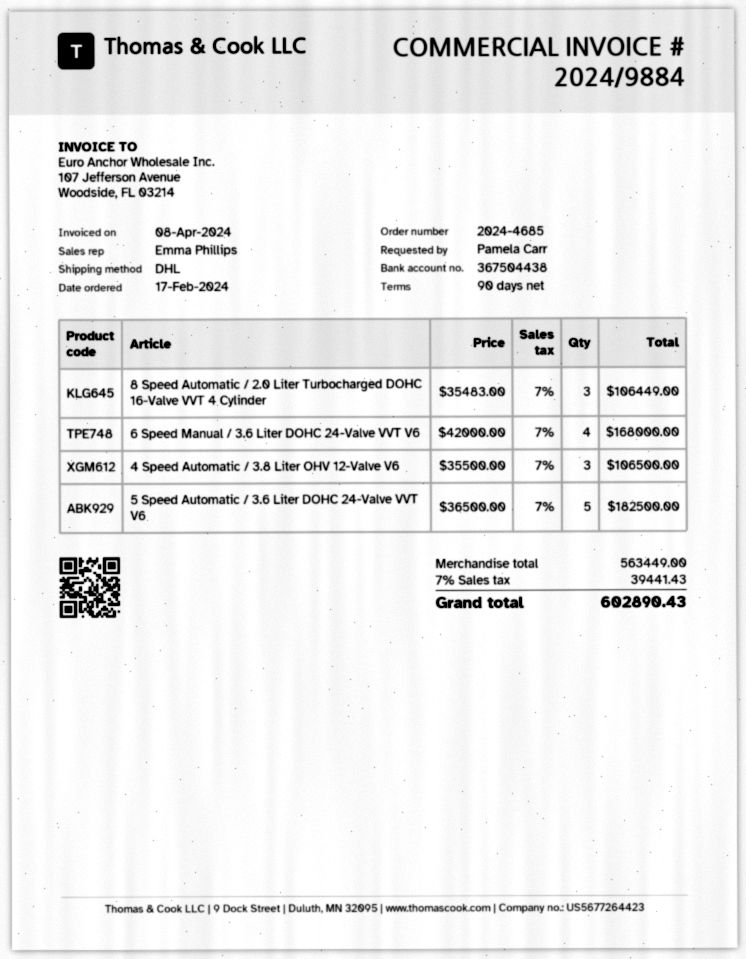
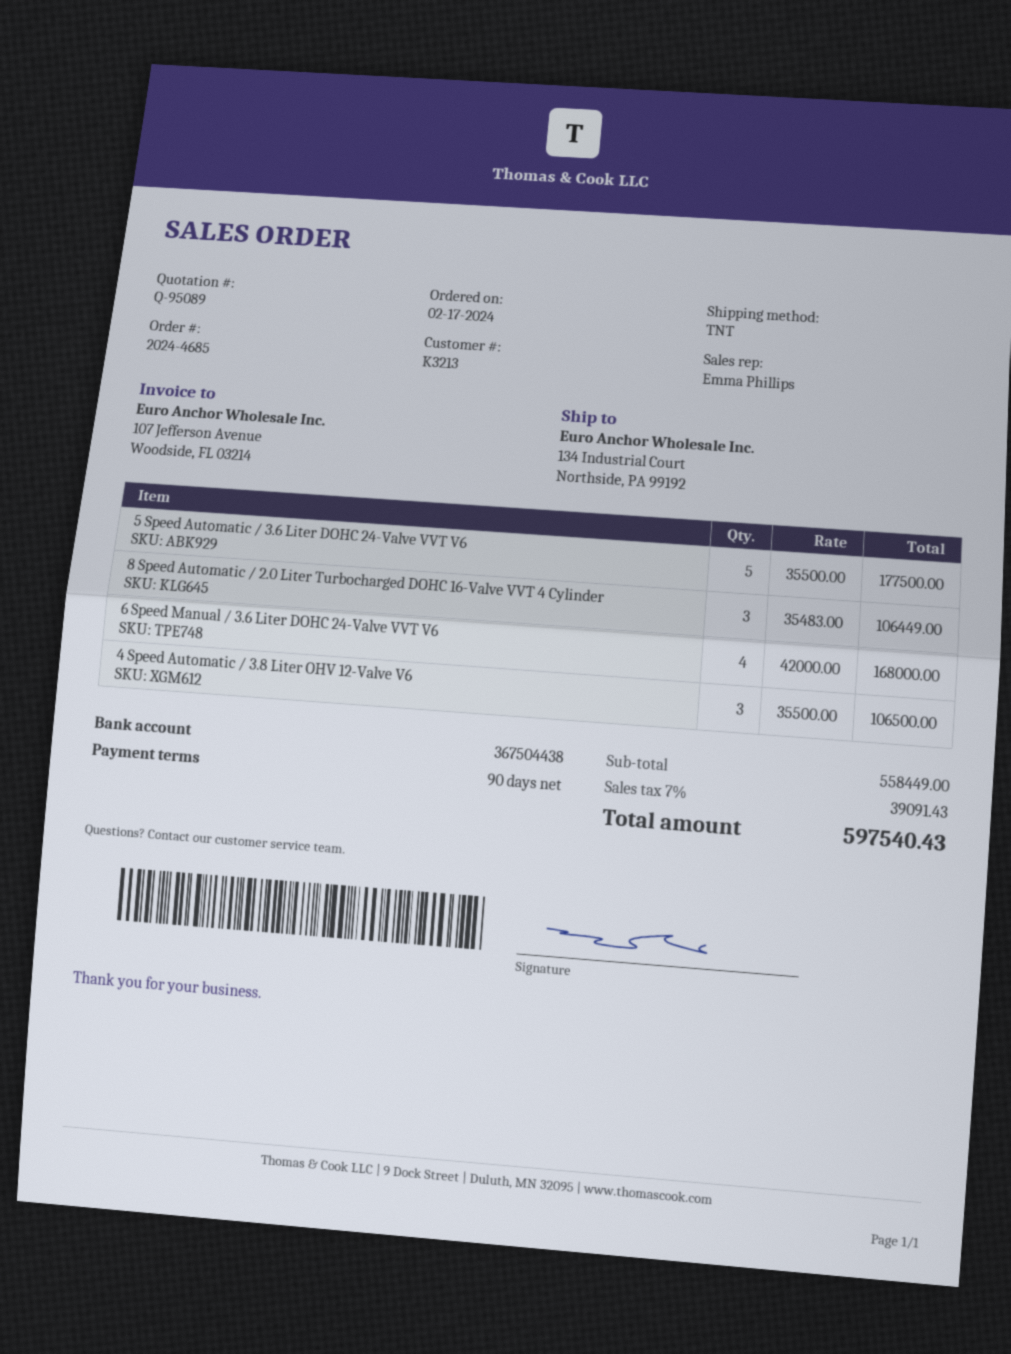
shipping method: DHL -> TNT
5 Speed Automatic / 3.6 Liter DOHC 24-Valve VVT V6: 5 x 36500.00 = 182500.00 -> 5 x 35500.00 = 177500.00
subtotal: 563449.00 -> 558449.00
tax: 7% = 39441.43 -> 7% = 39091.43
total: 602890.43 -> 597540.43

